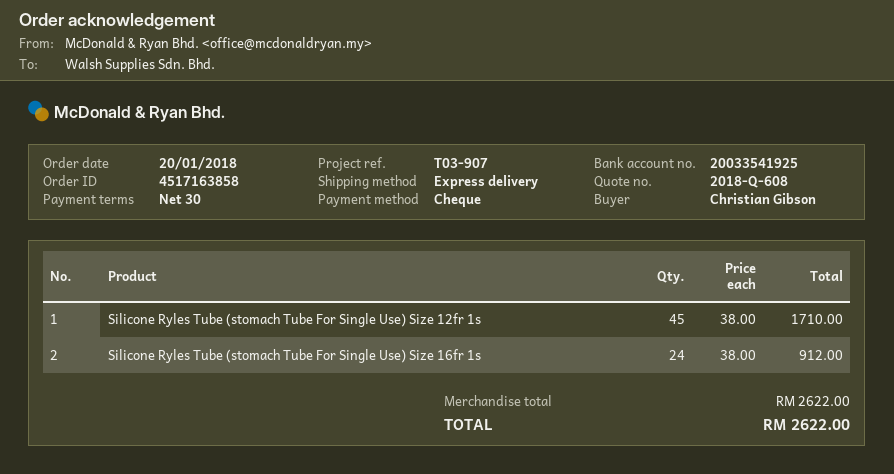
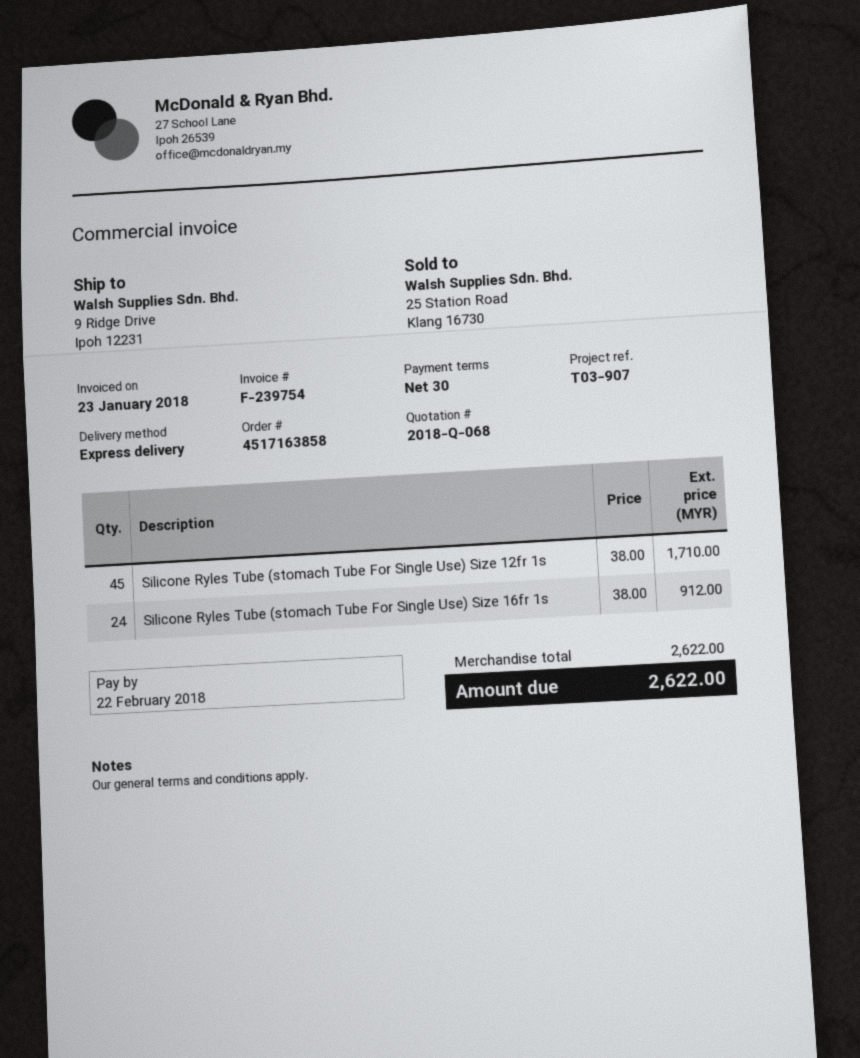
quote number: 2018-Q-608 -> 2018-Q-068

